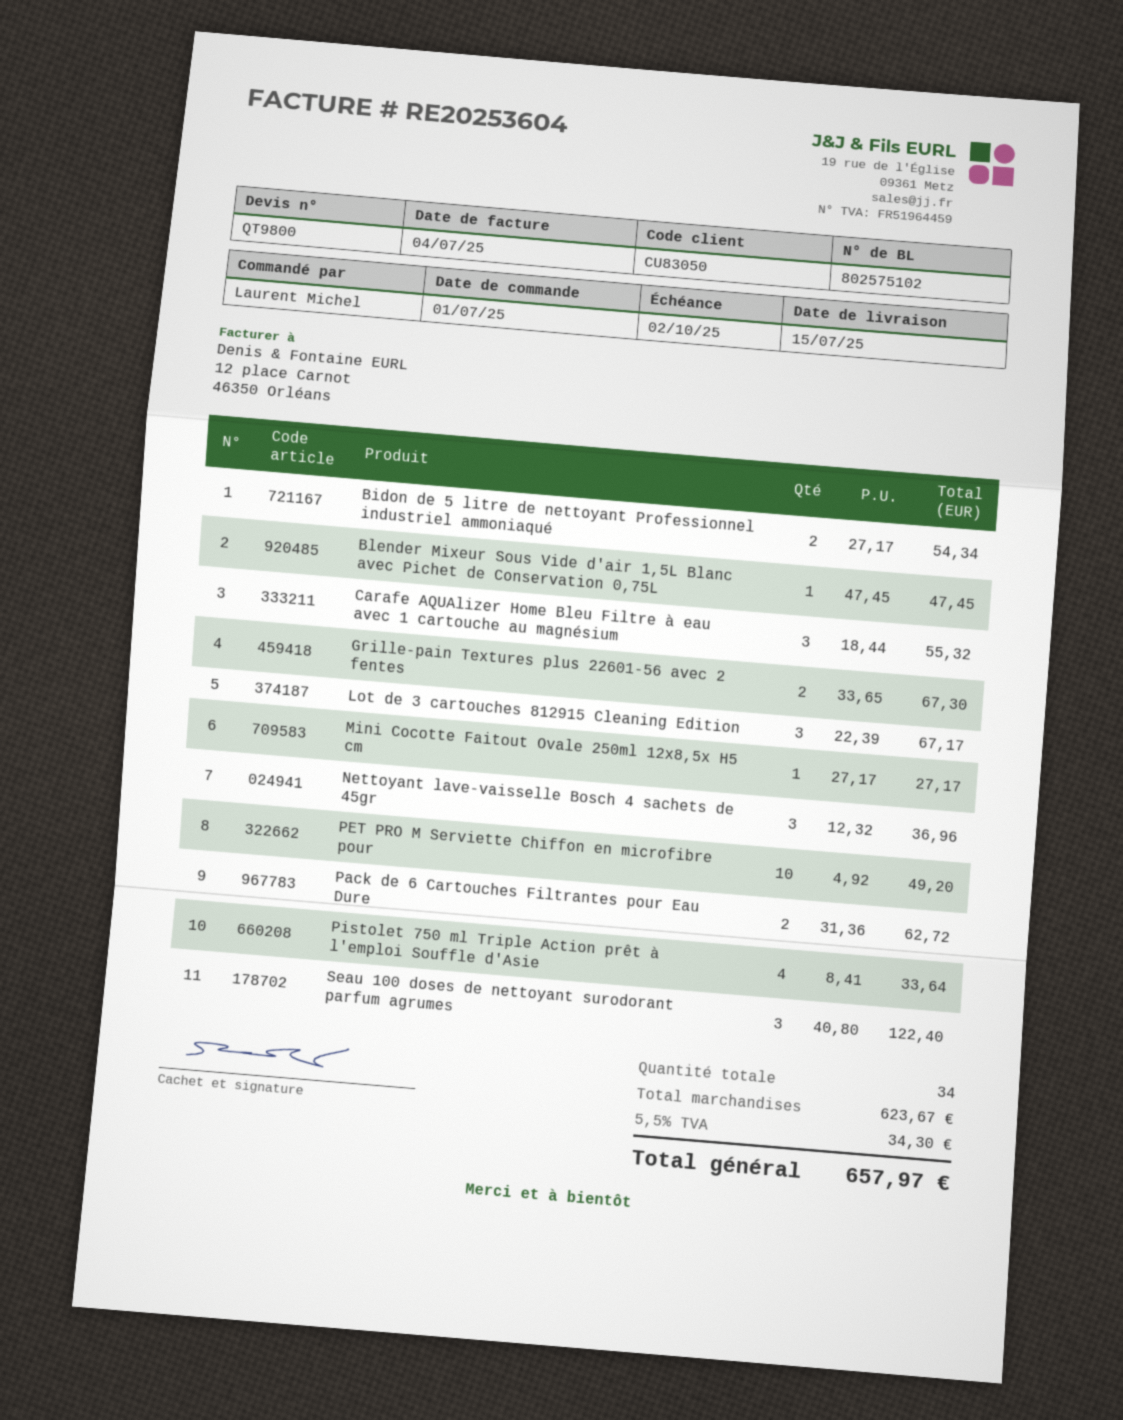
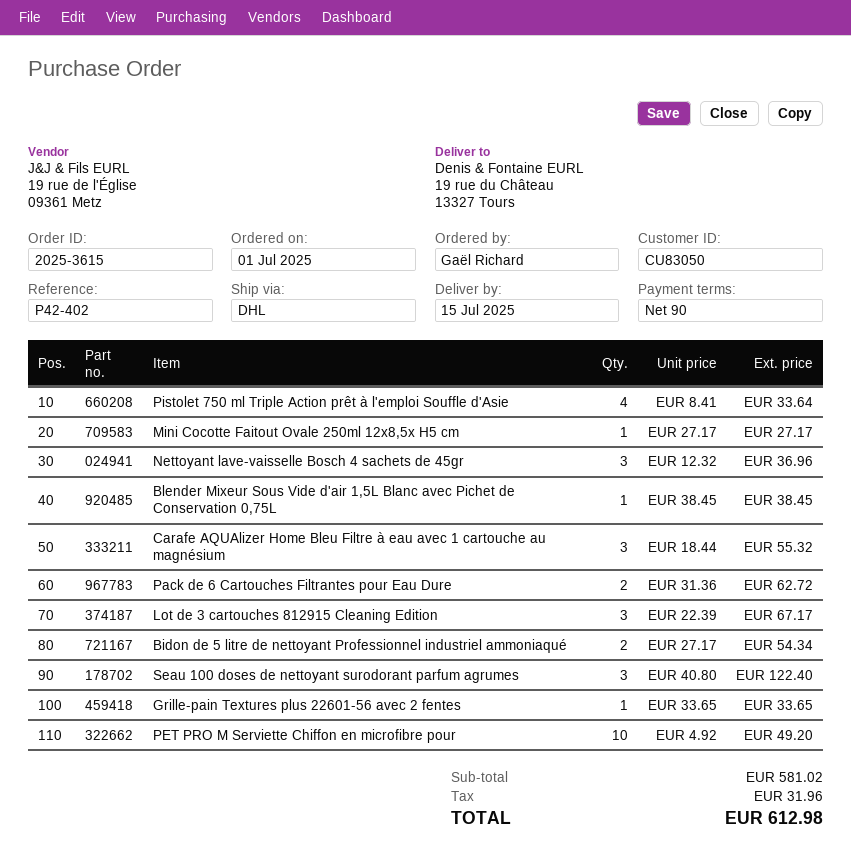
ordered by: Laurent Michel -> Gaël Richard
Blender Mixeur Sous Vide d'air 1,5L Blanc avec Pichet de Conservation 0,75L: 1 x 47.45 = 47.45 -> 1 x 38.45 = 38.45
Grille-pain Textures plus 22601-56 avec 2 fentes: 2 x 33.65 = 67.30 -> 1 x 33.65 = 33.65
subtotal: 623.67 -> 581.02
tax: 34.30 -> 31.96
total: 657.97 -> 612.98

